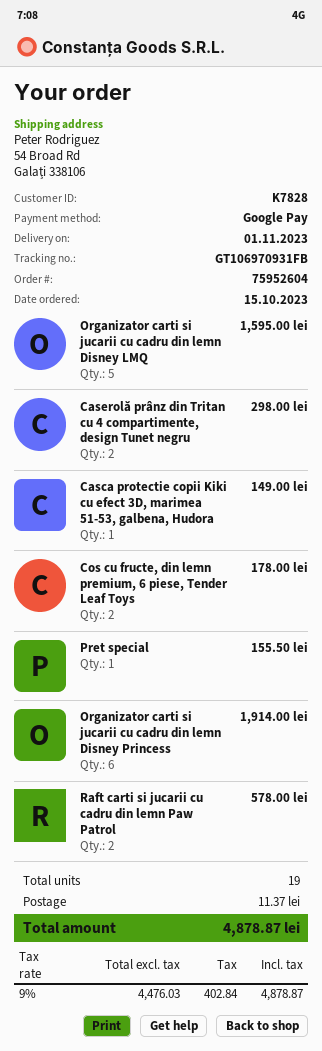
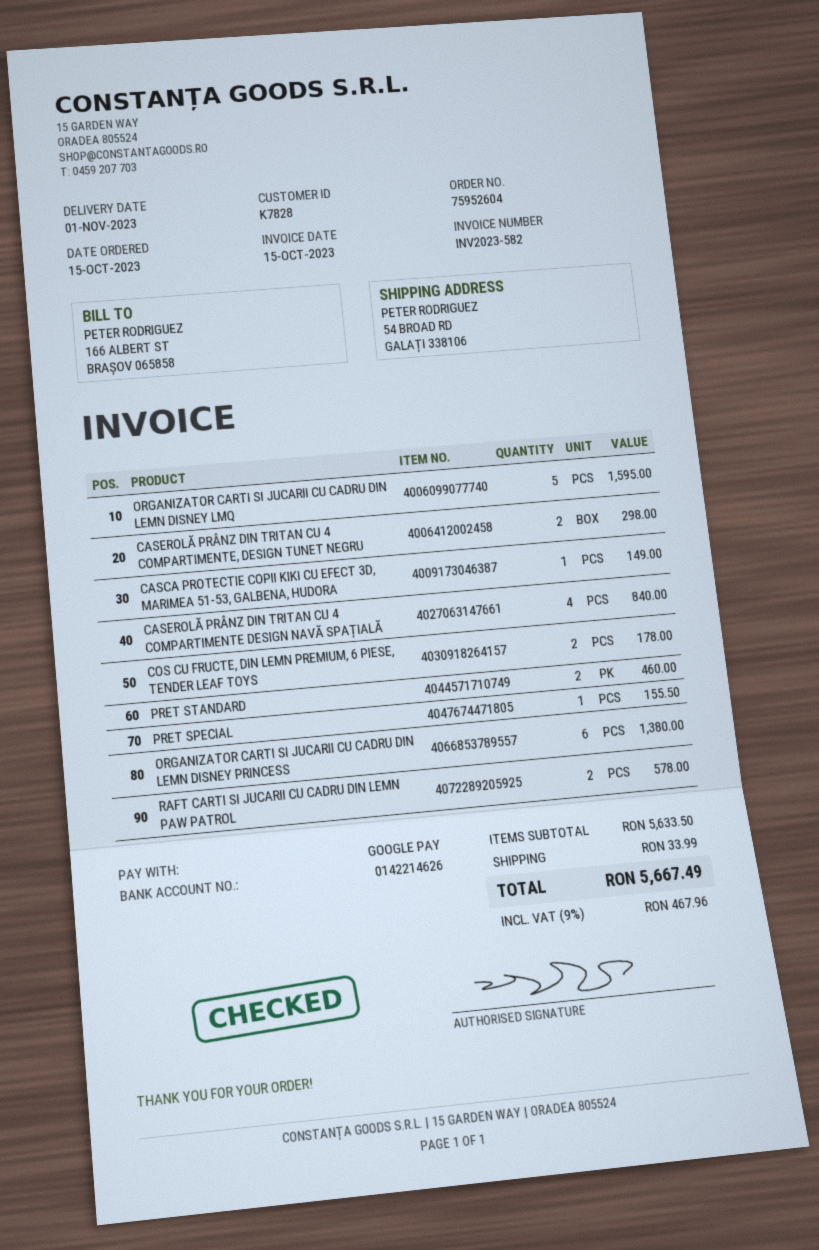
Organizator carti si jucarii cu cadru din lemn Disney Princess: 6 for 1914.00 -> 6 for 1380.00
CASEROLĂ PRÂNZ DIN TRITAN CU 4 COMPARTIMENTE DESIGN NAVĂ SPAȚIALĂ: none -> 4 for 840.00
PRET STANDARD: none -> 2 for 460.00
shipping: 11.37 -> 33.99
tax: 9% = 402.84 -> 9% = 467.96
total: 4878.87 -> 5667.49

